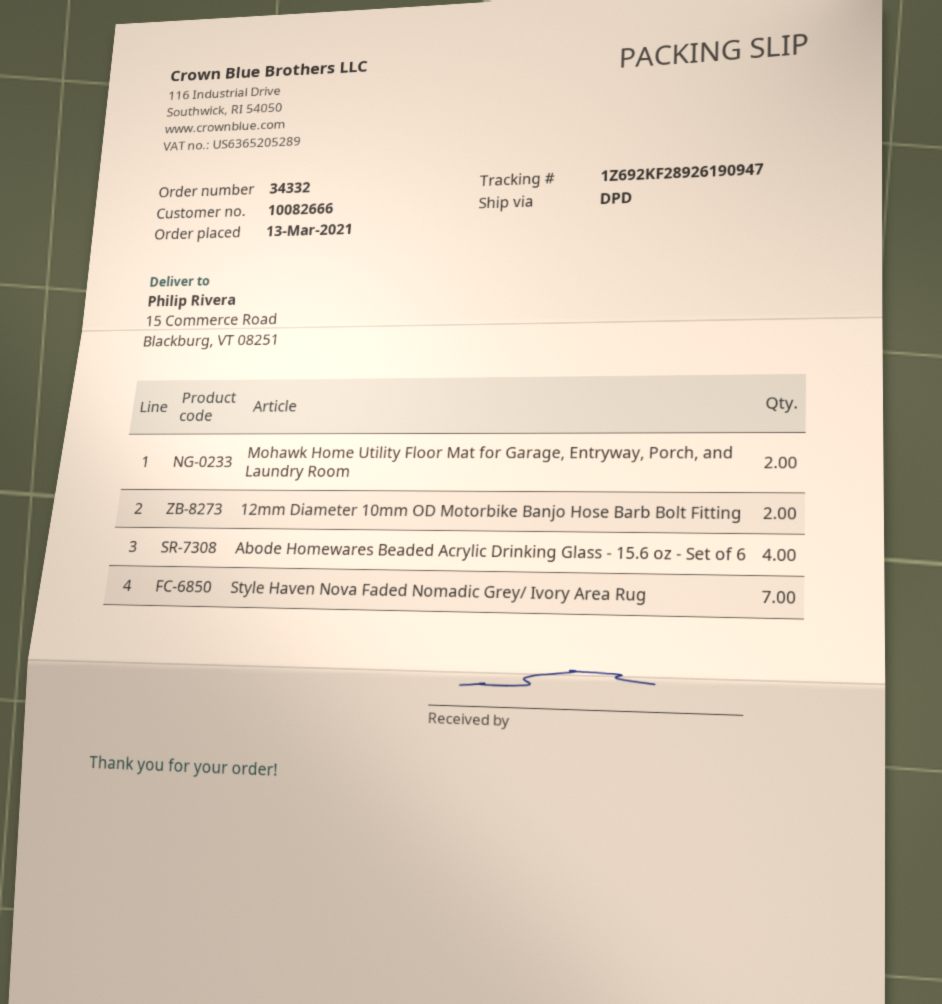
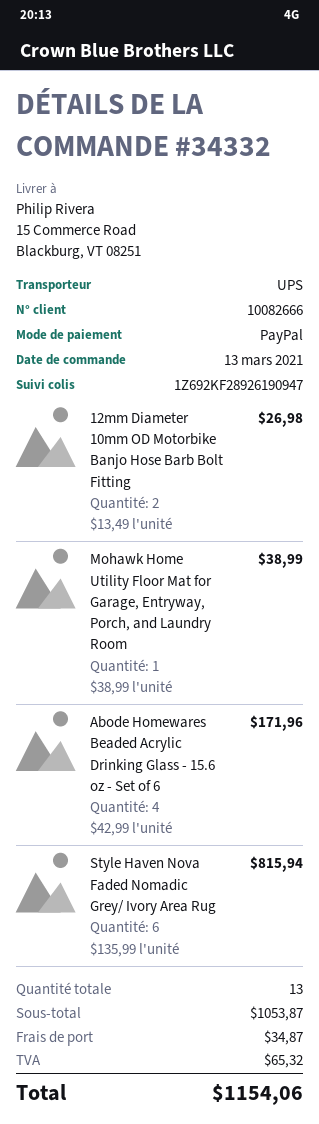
shipping method: DPD -> UPS
Mohawk Home Utility Floor Mat for Garage, Entryway, Porch, and Laundry Room: 2 -> 1
Style Haven Nova Faded Nomadic Grey/ Ivory Area Rug: 7 -> 6

